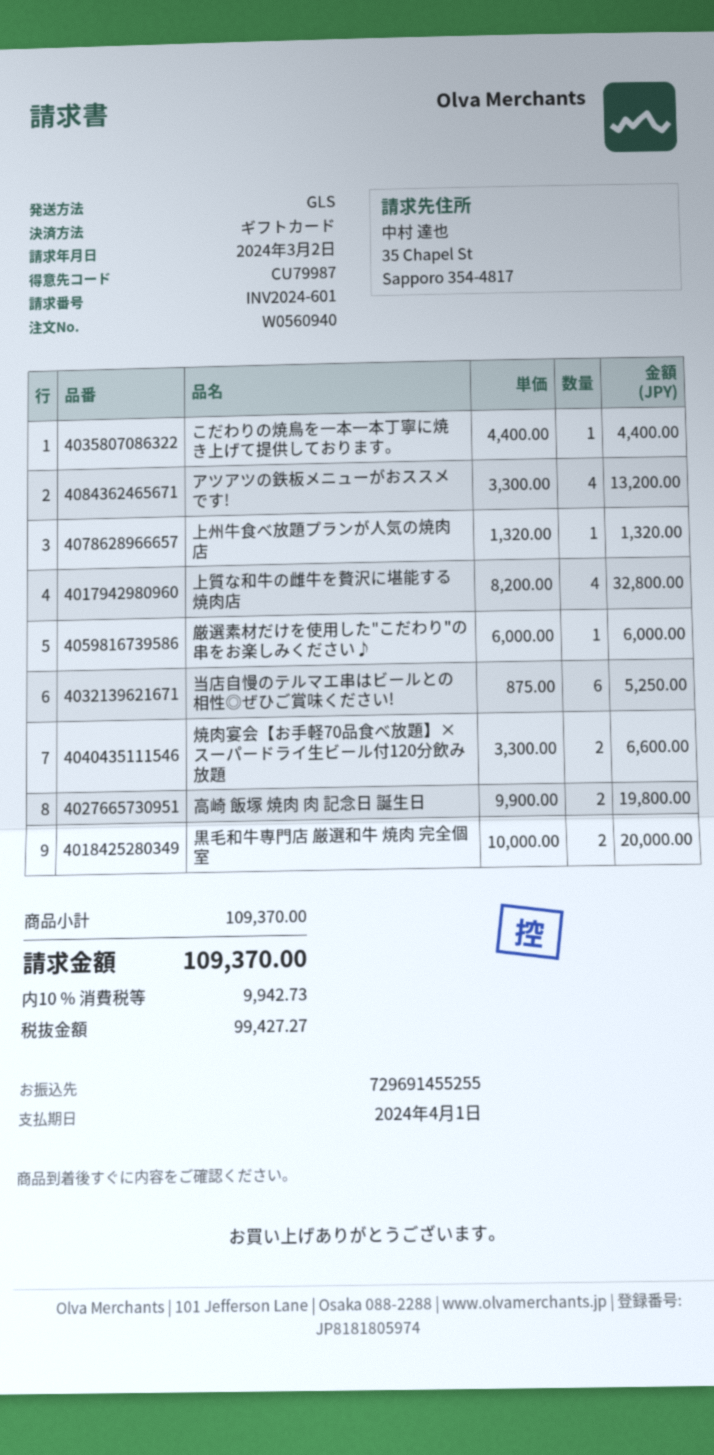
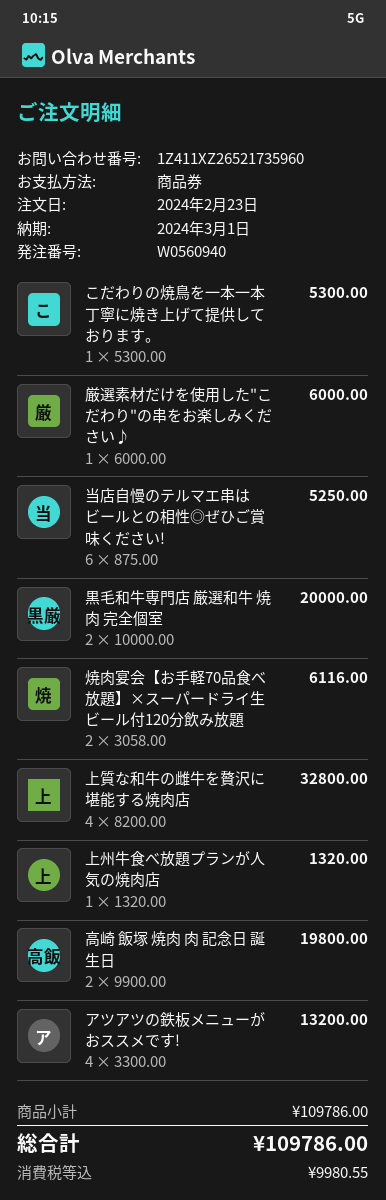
こだわりの焼鳥を一本一本丁寧に焼き上げて提供しております。: 1 x 4400.00 = 4400.00 -> 1 x 5300.00 = 5300.00
焼肉宴会【お手軽70品食べ放題】×スーパードライ生ビール付120分飲み放題: 2 x 3300.00 = 6600.00 -> 2 x 3058.00 = 6116.00
subtotal: 109370.00 -> 109786.00
tax: 9942.73 -> 9980.55
total: 109370.00 -> 109786.00

